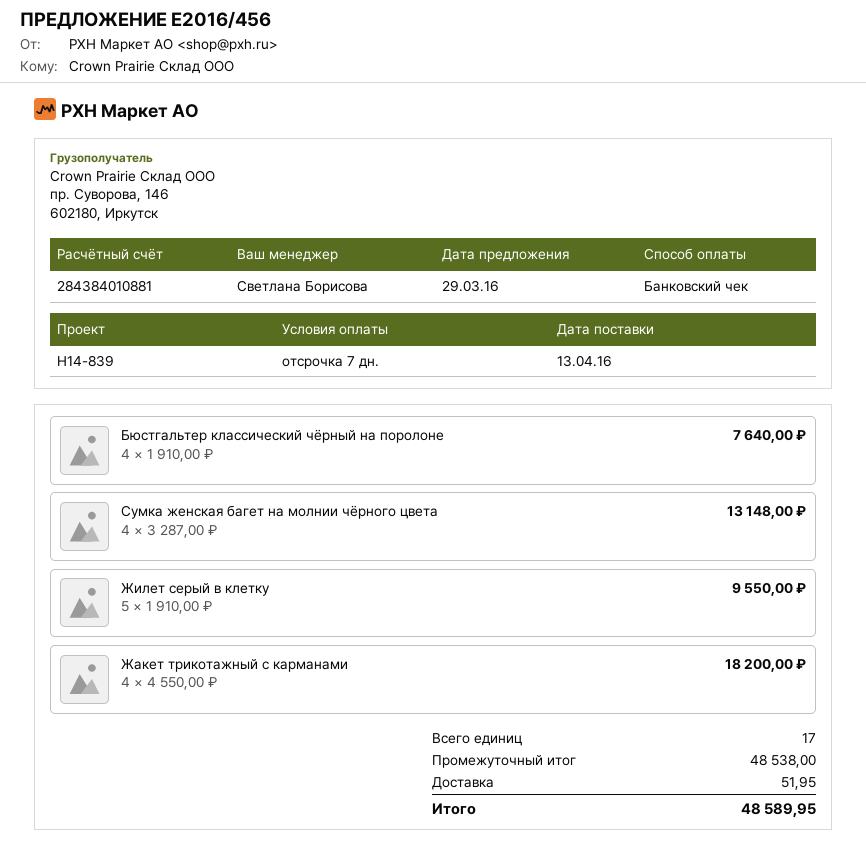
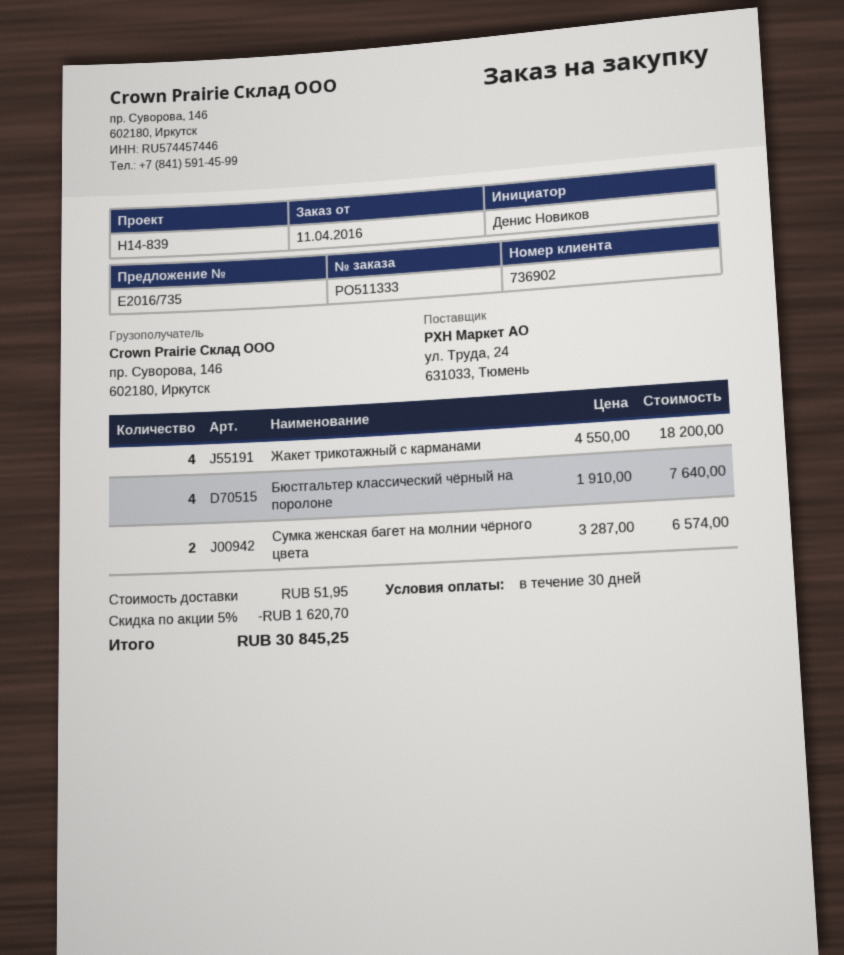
quote number: E2016/456 -> E2016/735
payment terms: 7 days -> 30 days
Сумка женская багет на молнии чёрного цвета: 4 x 3287.00 = 13148.00 -> 2 x 3287.00 = 6574.00
Жилет серый в клетку: 5 x 1910.00 = 9550.00 -> none
discount: none -> 5% = 1620.70
total: 48589.95 -> 30845.25

